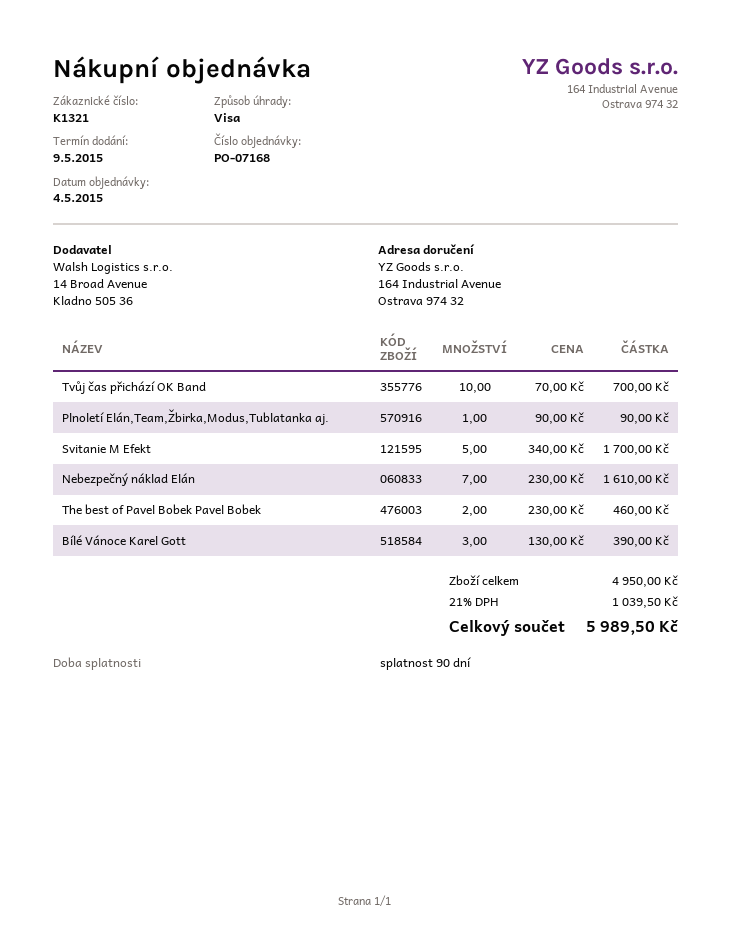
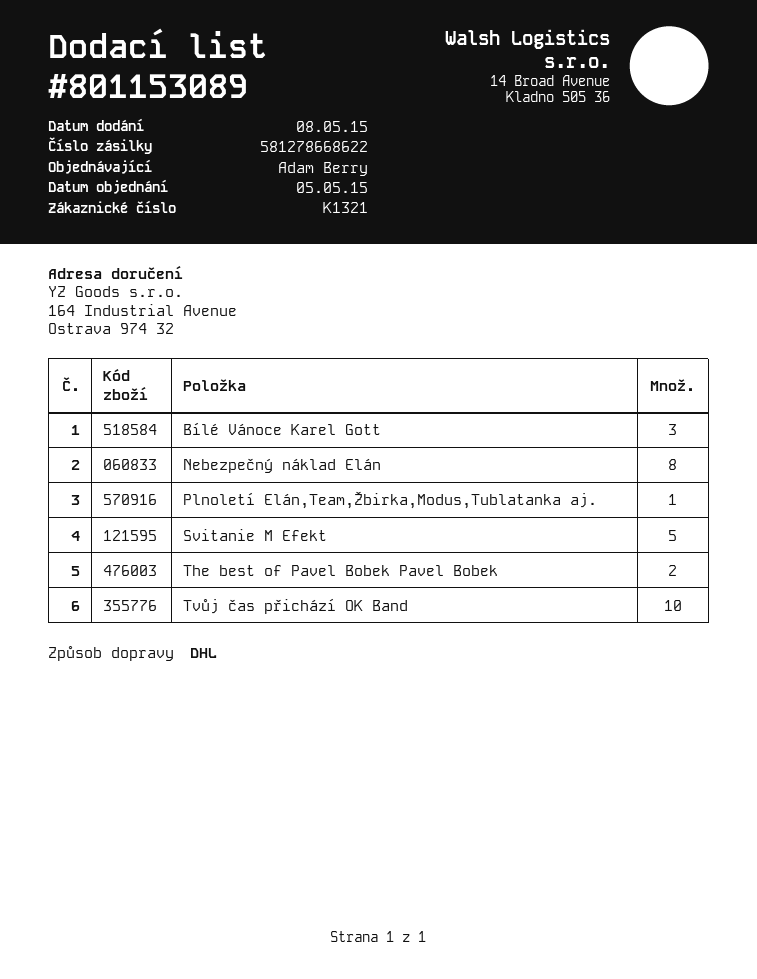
order date: 2015-05-04 -> 2015-05-05
delivery date: 2015-05-09 -> 2015-05-08
Nebezpečný náklad Elán: 7 -> 8

